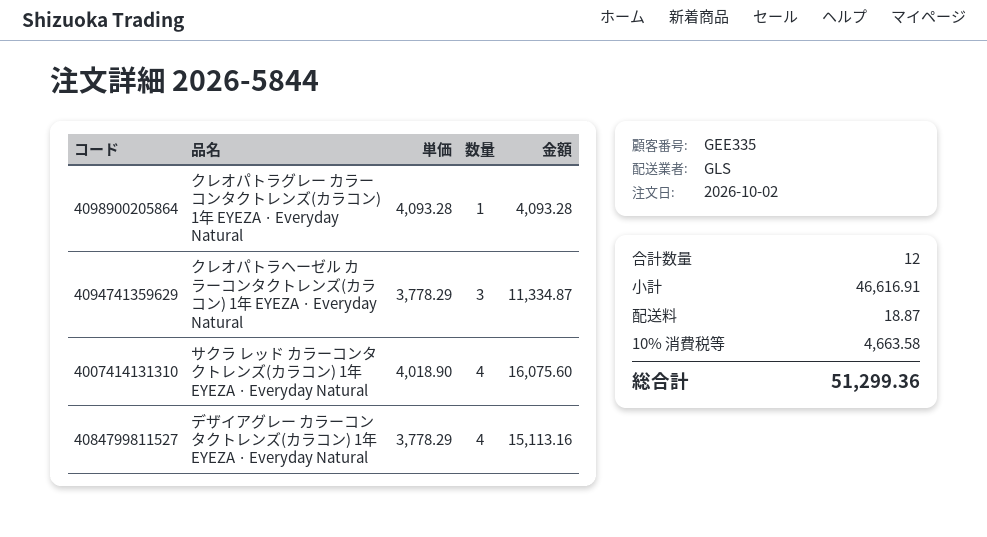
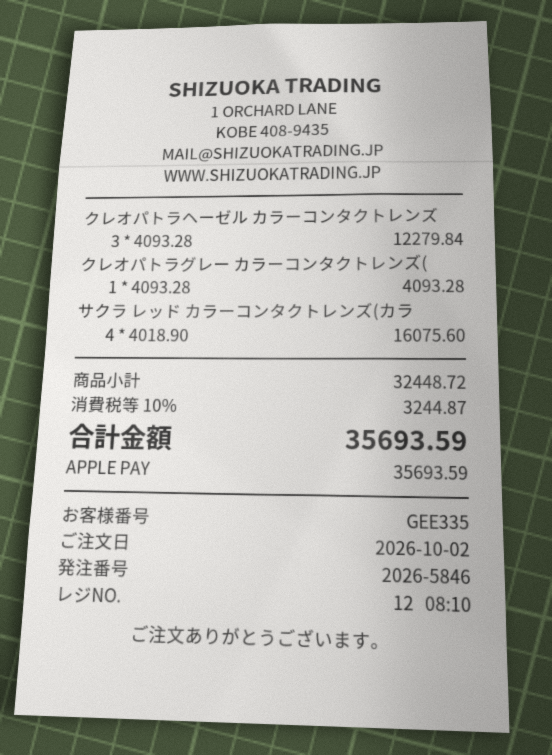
order number: 2026-5844 -> 2026-5846
クレオパトラヘーゼル カラーコンタクトレンズ(カラコン) 1年 EYEZA · Everyday Natural: 3 x 3778.29 = 11334.87 -> 3 x 4093.28 = 12279.84
デザイアグレー カラーコンタクトレンズ(カラコン) 1年 EYEZA · Everyday Natural: 4 x 3778.29 = 15113.16 -> none
subtotal: 46616.91 -> 32448.72
shipping: 18.87 -> none
tax: 10% = 4663.58 -> 10% = 3244.87
total: 51299.36 -> 35693.59

